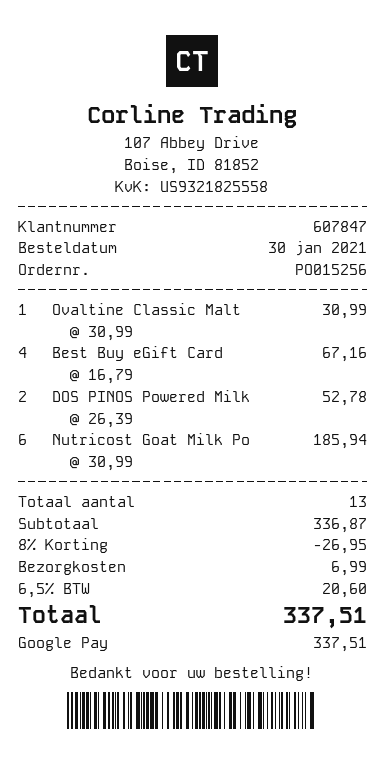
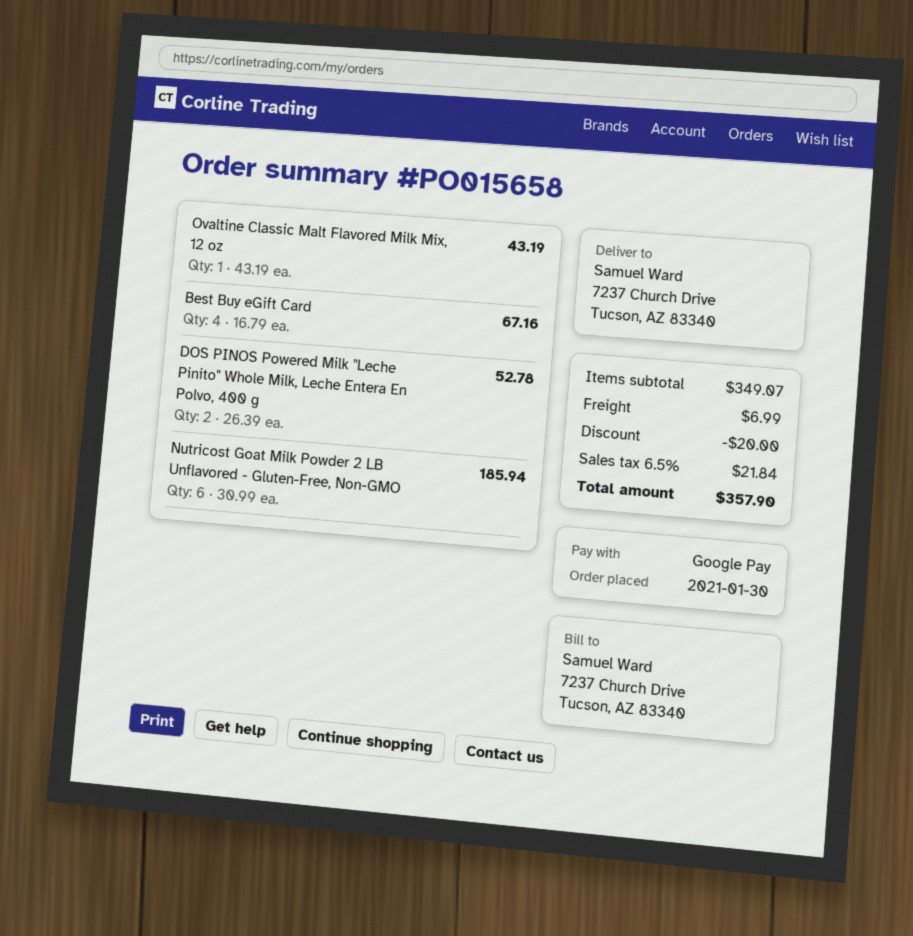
order number: PO015256 -> PO015658
Ovaltine Classic Malt: 1 x 30.99 = 30.99 -> 1 x 43.19 = 43.19
subtotal: 336.87 -> 349.07
discount: 26.95 -> 20.00
tax: 6.5% = 20.60 -> 6.5% = 21.84
total: 337.51 -> 357.90

